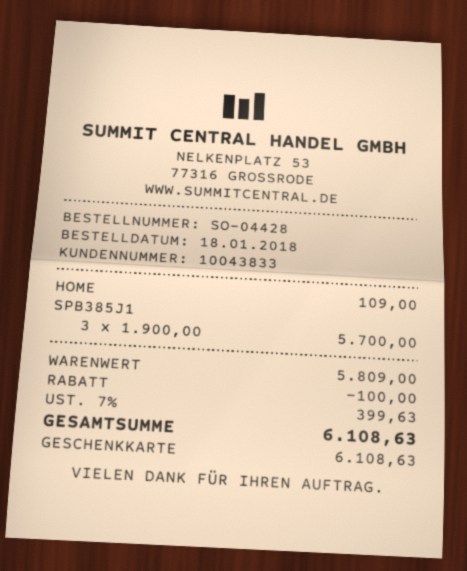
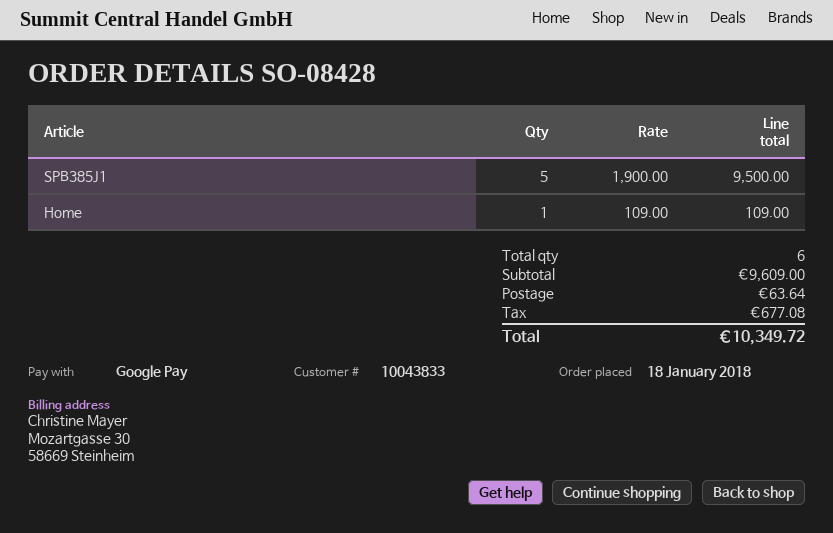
order number: SO-04428 -> SO-08428
payment method: gift card -> Google Pay
SPB385J1: 3 x 1900.00 = 5700.00 -> 5 x 1900.00 = 9500.00
subtotal: 5809.00 -> 9609.00
discount: 100.00 -> none
shipping: none -> 63.64
tax: 399.63 -> 677.08
total: 6108.63 -> 10349.72

